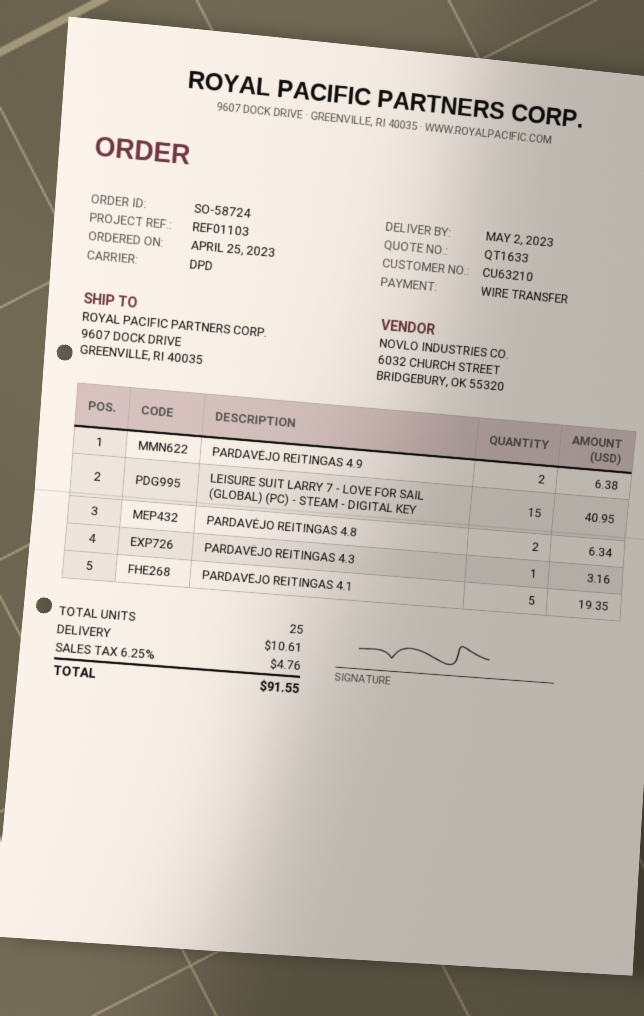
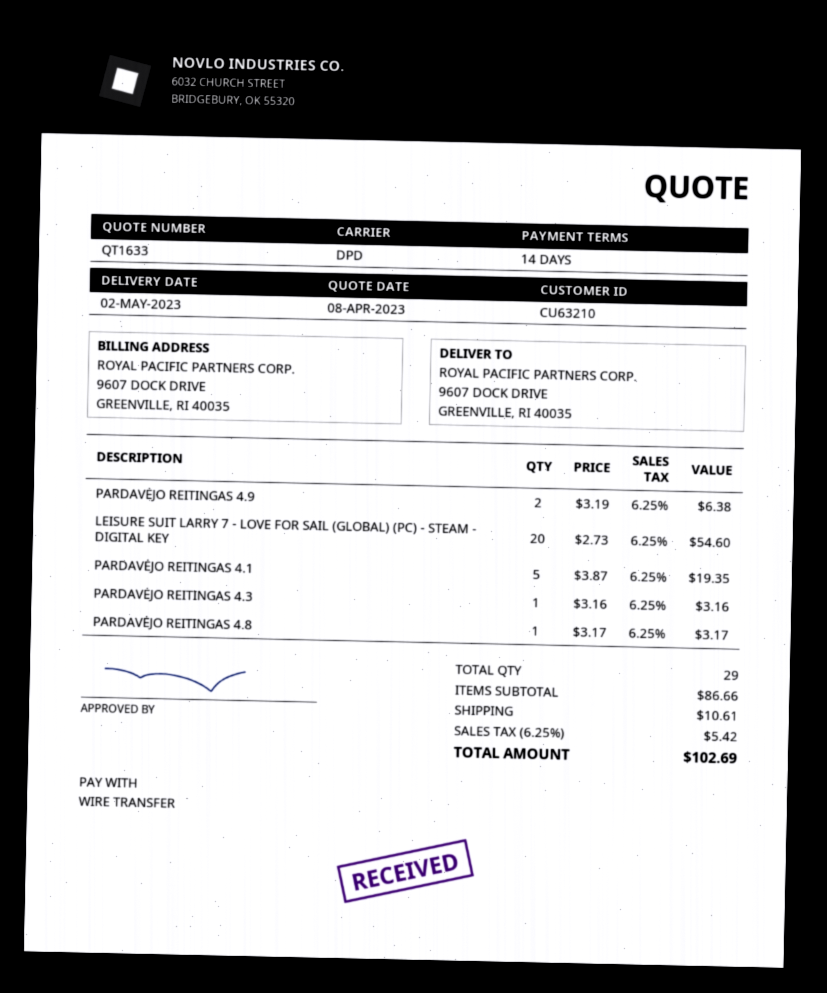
LEISURE SUIT LARRY 7 - LOVE FOR SAIL (GLOBAL) (PC) - STEAM - DIGITAL KEY: 15 for 40.95 -> 20 for 54.60
PARDAVĖJO REITINGAS 4.8: 2 for 6.34 -> 1 for 3.17
total quantity: 25 -> 29
tax: 6.25% = 4.76 -> 6.25% = 5.42
total: 91.55 -> 102.69

